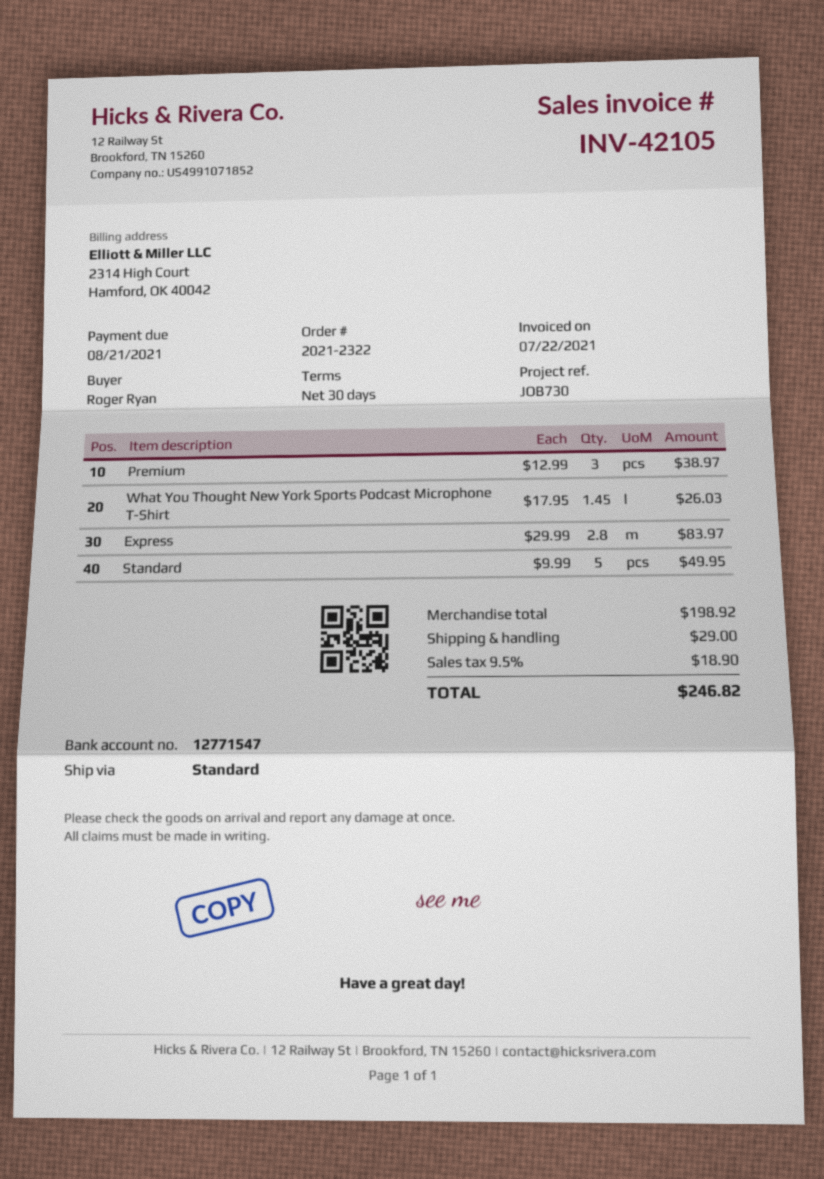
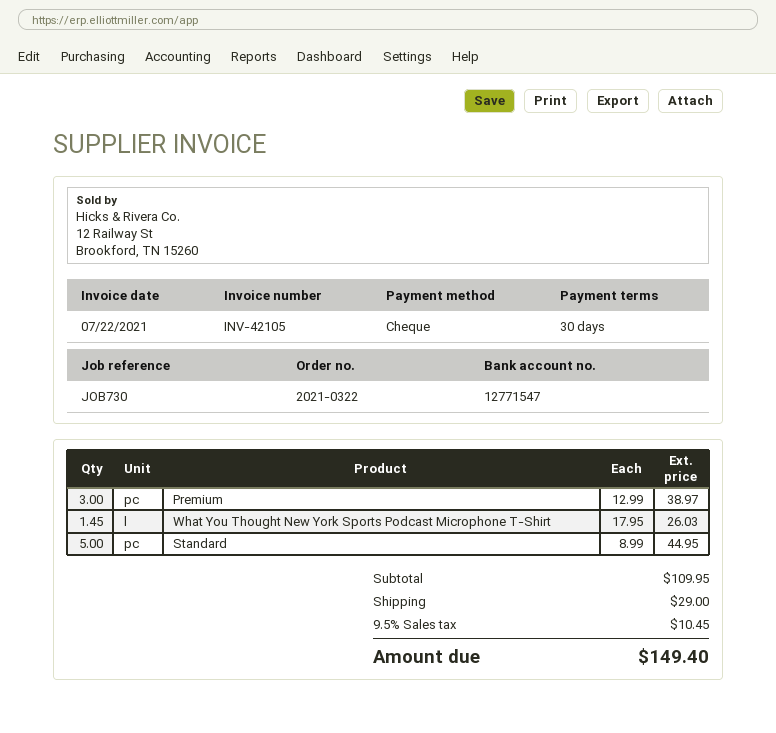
order number: 2021-2322 -> 2021-0322
Express: 2.8 x 29.99 = 83.97 -> none
Standard: 5 x 9.99 = 49.95 -> 5 x 8.99 = 44.95
subtotal: 198.92 -> 109.95
tax: 9.5% = 18.90 -> 9.5% = 10.45
total: 246.82 -> 149.40

